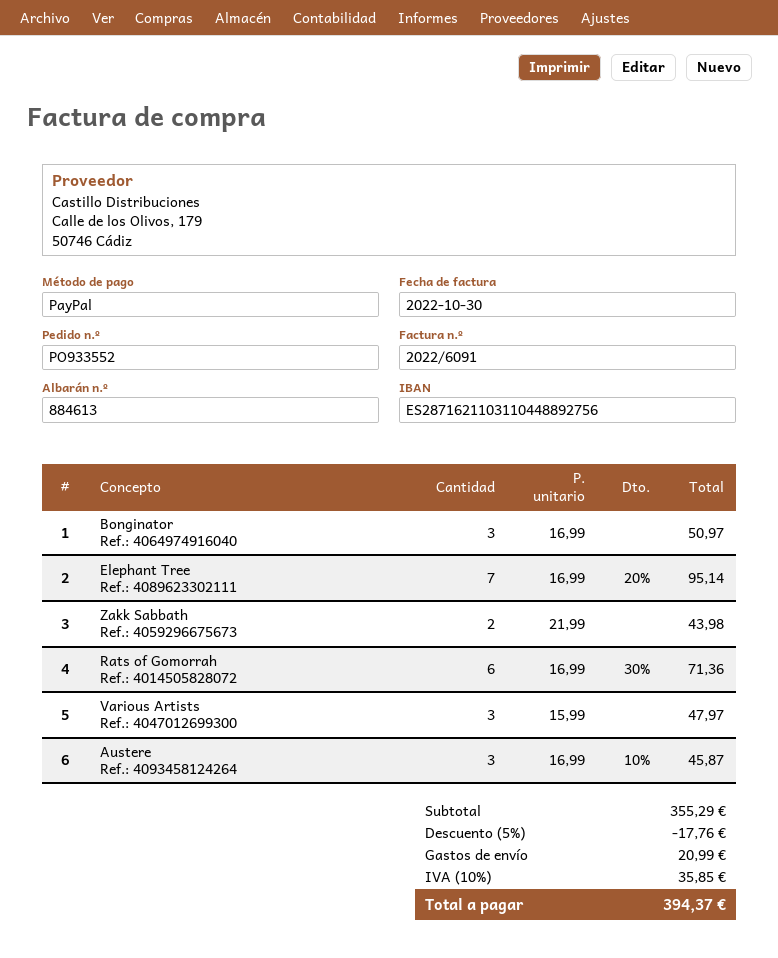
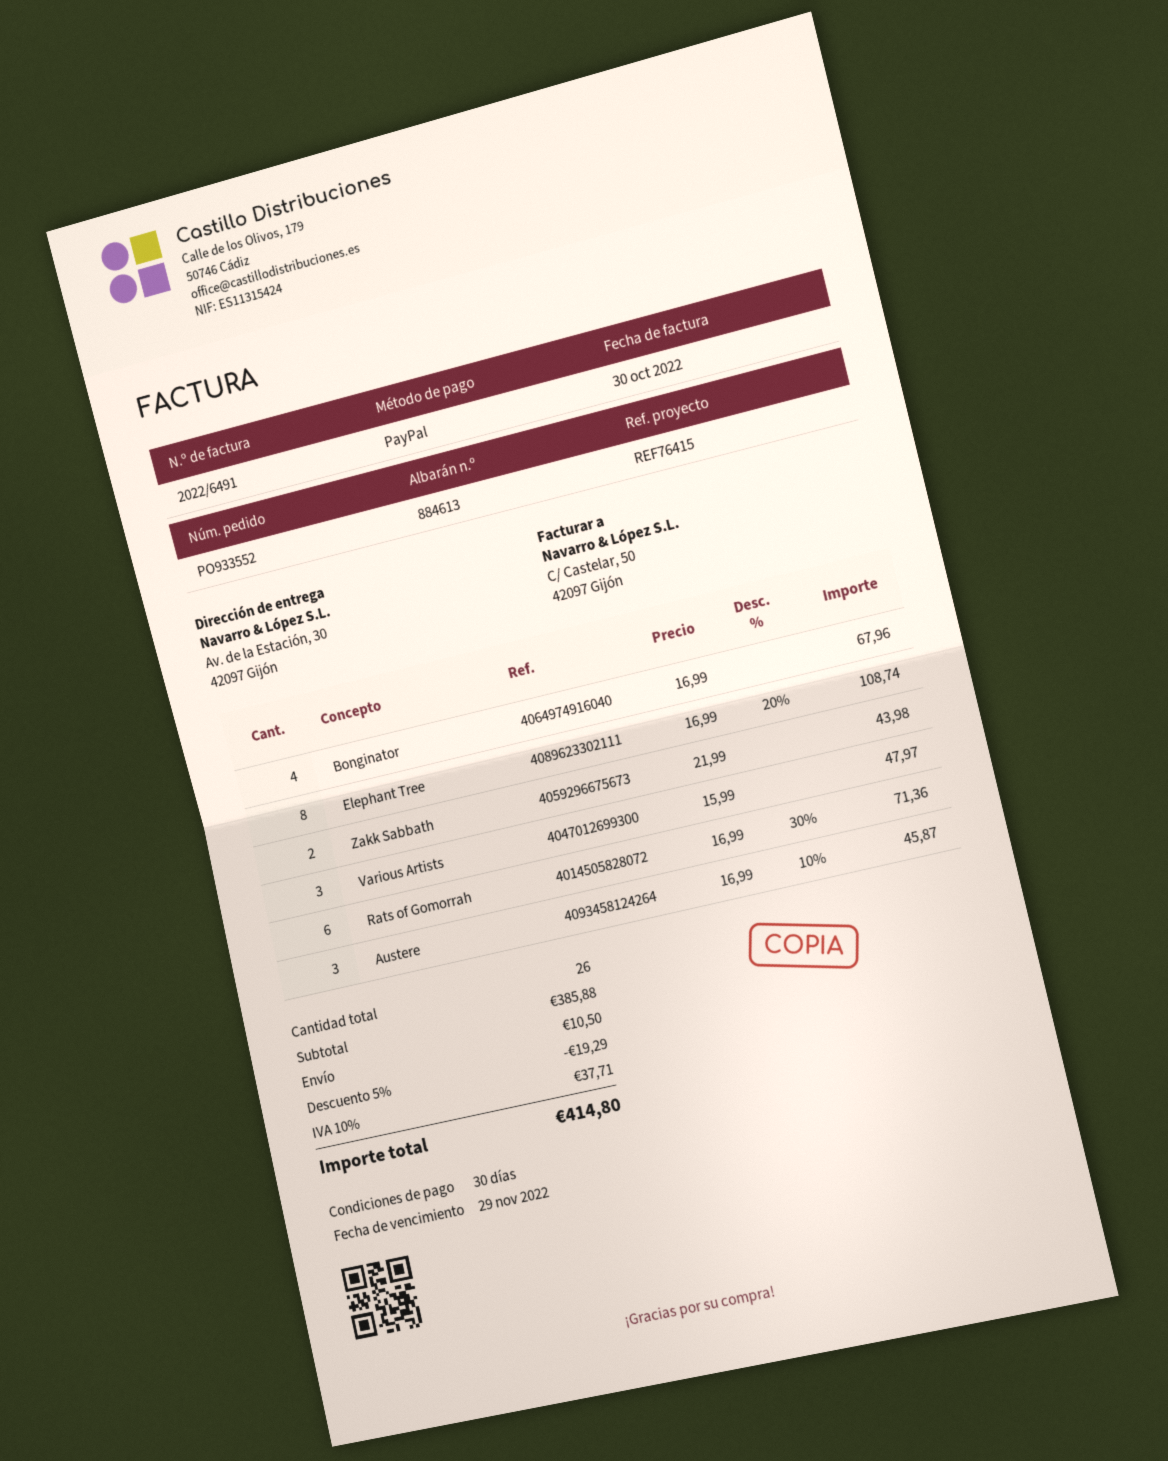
invoice number: 2022/6091 -> 2022/6491
Bonginator: 3 x 16.99 = 50.97 -> 4 x 16.99 = 67.96
Elephant Tree: 7 x 16.99 - 20% = 95.14 -> 8 x 16.99 - 20% = 108.74
subtotal: 355.29 -> 385.88
discount: 5% = 17.76 -> 5% = 19.29
shipping: 20.99 -> 10.50
tax: 10% = 35.85 -> 10% = 37.71
total: 394.37 -> 414.80

